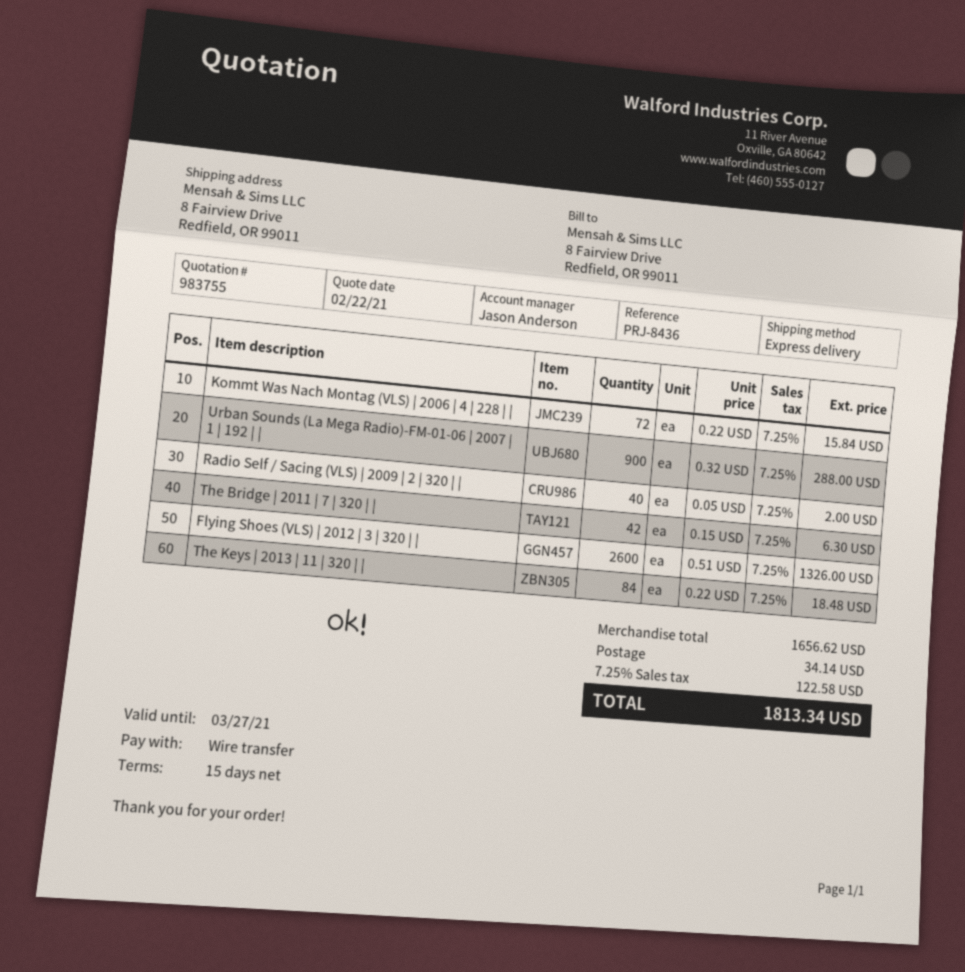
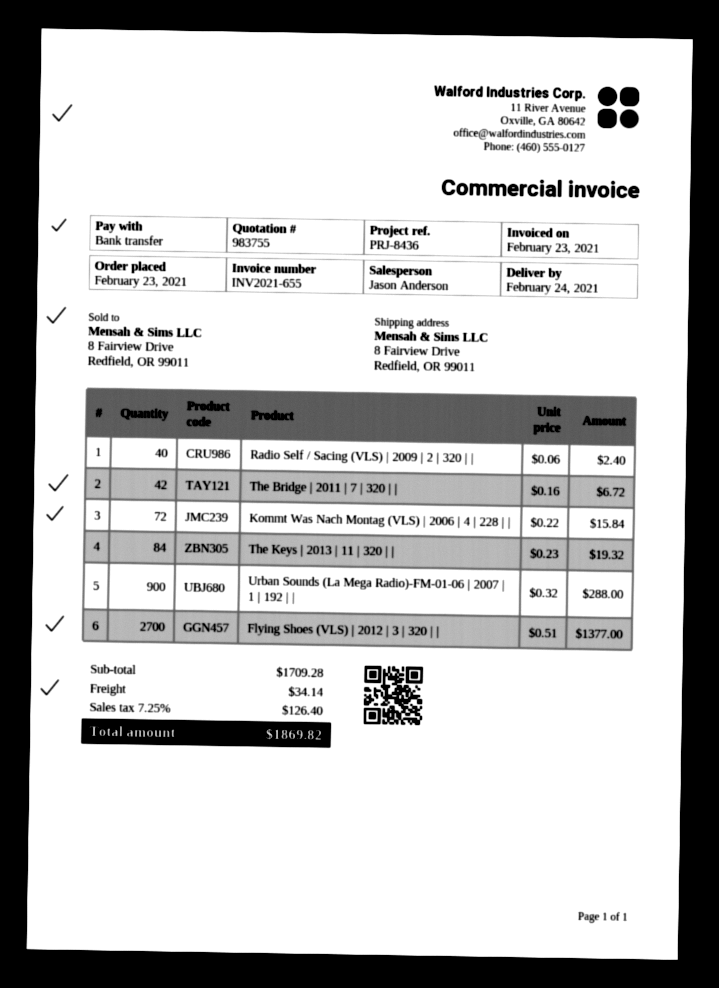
Radio Self / Sacing (VLS) | 2009 | 2 | 320 | |: 40 x 0.05 = 2.00 -> 40 x 0.06 = 2.40
The Bridge | 2011 | 7 | 320 | |: 42 x 0.15 = 6.30 -> 42 x 0.16 = 6.72
Flying Shoes (VLS) | 2012 | 3 | 320 | |: 2600 x 0.51 = 1326.00 -> 2700 x 0.51 = 1377.00
The Keys | 2013 | 11 | 320 | |: 84 x 0.22 = 18.48 -> 84 x 0.23 = 19.32
subtotal: 1656.62 -> 1709.28
tax: 7.25% = 122.58 -> 7.25% = 126.40
total: 1813.34 -> 1869.82

